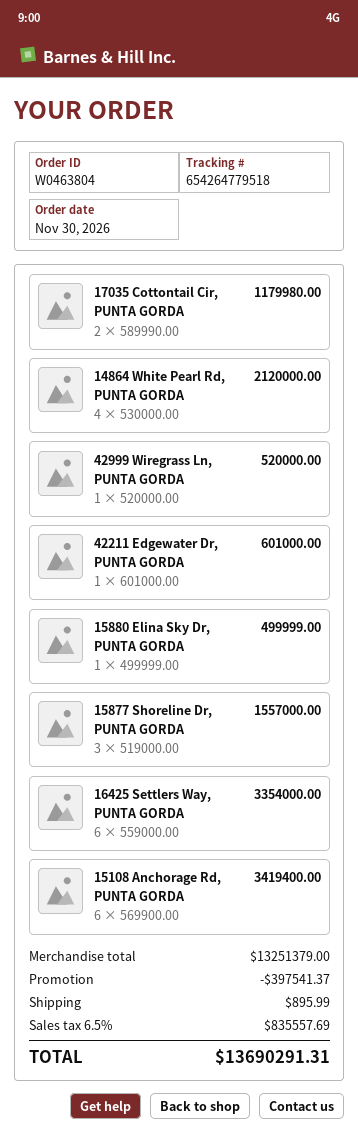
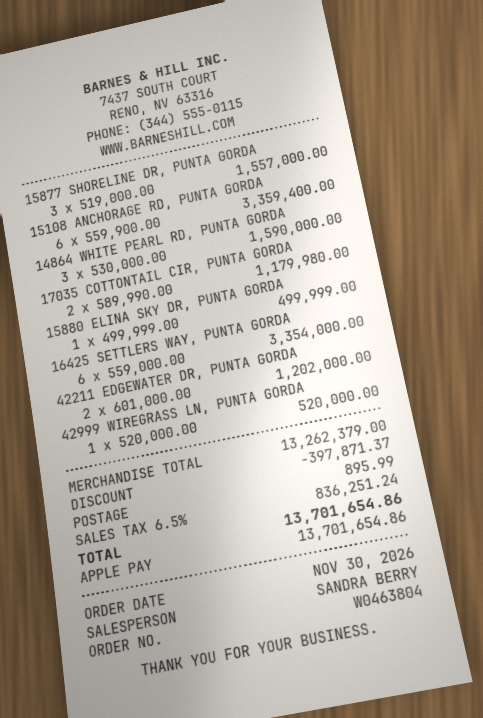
14864 White Pearl Rd, PUNTA GORDA: 4 x 530000.00 = 2120000.00 -> 3 x 530000.00 = 1590000.00
42211 Edgewater Dr, PUNTA GORDA: 1 x 601000.00 = 601000.00 -> 2 x 601000.00 = 1202000.00
15108 Anchorage Rd, PUNTA GORDA: 6 x 569900.00 = 3419400.00 -> 6 x 559900.00 = 3359400.00
subtotal: 13251379.00 -> 13262379.00
discount: 397541.37 -> 397871.37
tax: 6.5% = 835557.69 -> 6.5% = 836251.24
total: 13690291.31 -> 13701654.86

